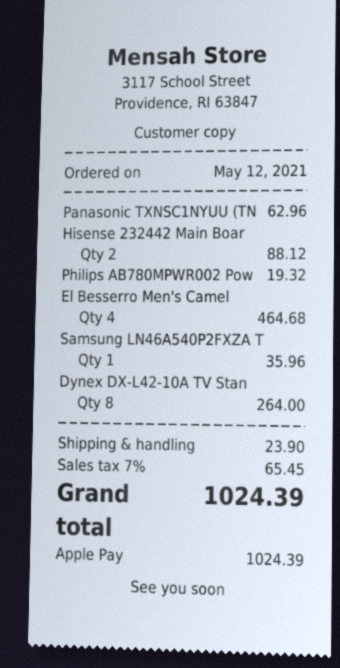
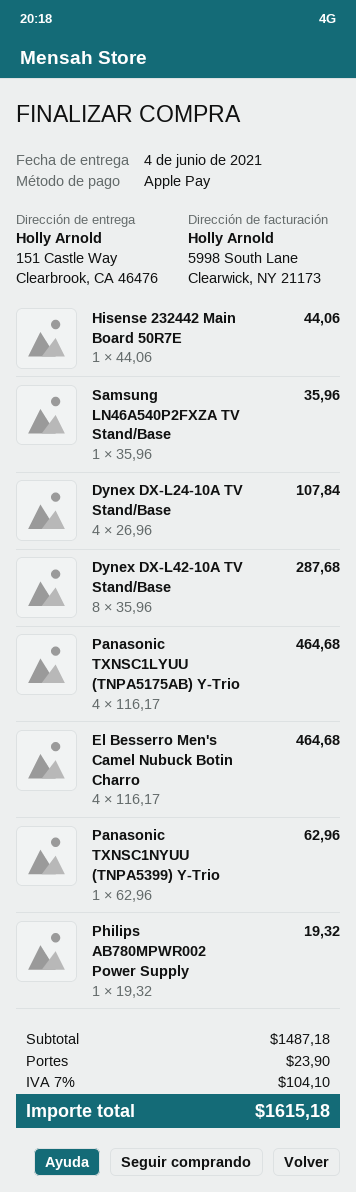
Hisense 232442 Main Boar: 2 for 88.12 -> 1 for 44.06
Dynex DX-L42-10A TV Stan: 8 for 264.00 -> 8 for 287.68
Dynex DX-L24-10A TV Stand/Base: none -> 4 for 107.84
Panasonic TXNSC1LYUU (TNPA5175AB) Y-Trio: none -> 4 for 464.68
tax: 7% = 65.45 -> 7% = 104.10
total: 1024.39 -> 1615.18

